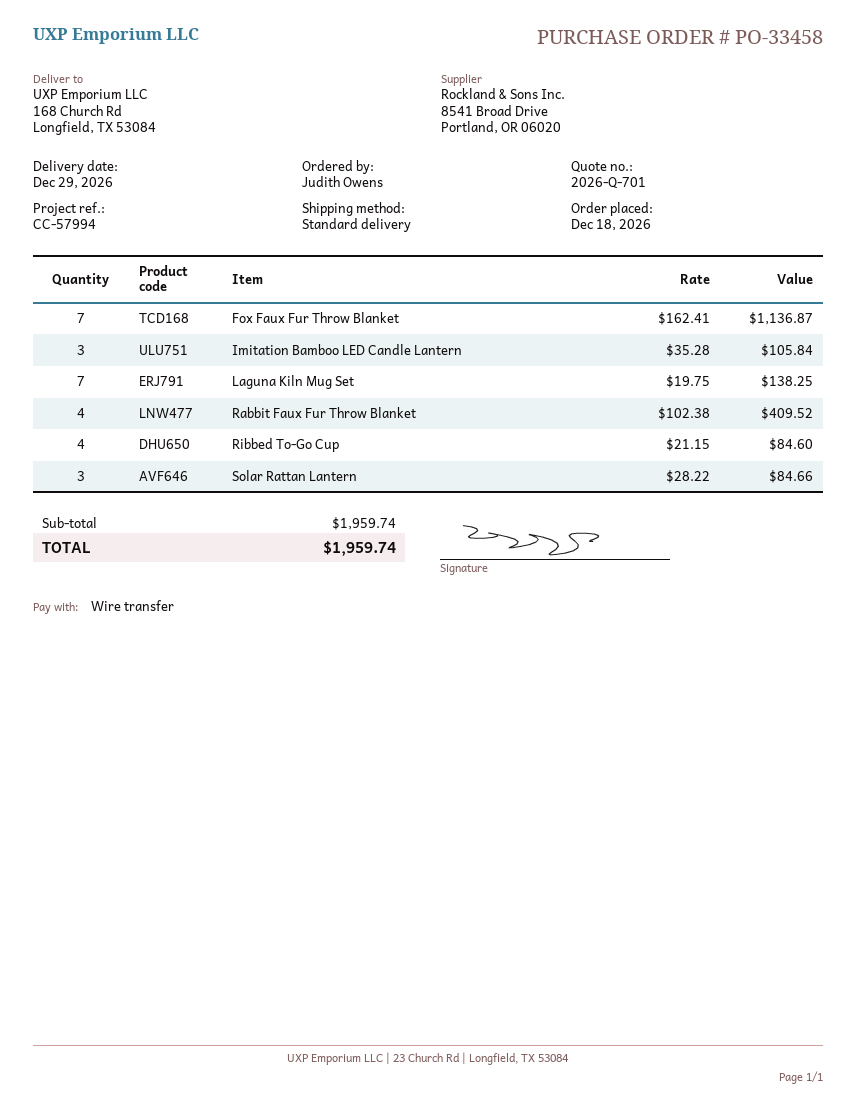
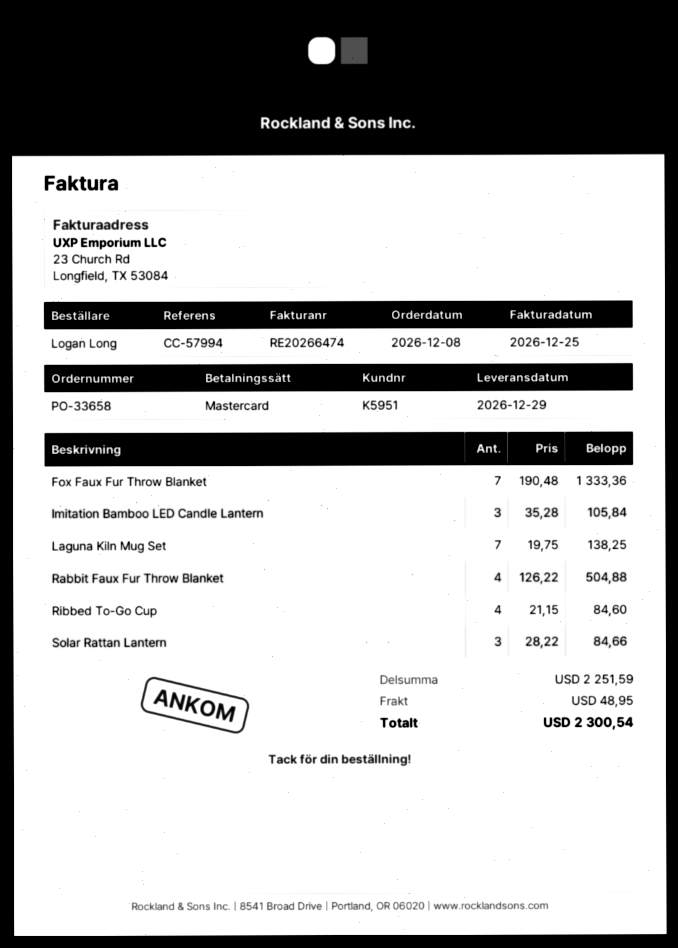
order number: PO-33458 -> PO-33658
order date: 2026-12-18 -> 2026-12-08
ordered by: Judith Owens -> Logan Long
payment method: bank transfer -> Mastercard
Fox Faux Fur Throw Blanket: 7 x 162.41 = 1136.87 -> 7 x 190.48 = 1333.36
Rabbit Faux Fur Throw Blanket: 4 x 102.38 = 409.52 -> 4 x 126.22 = 504.88
subtotal: 1959.74 -> 2251.59
shipping: none -> 48.95
total: 1959.74 -> 2300.54

